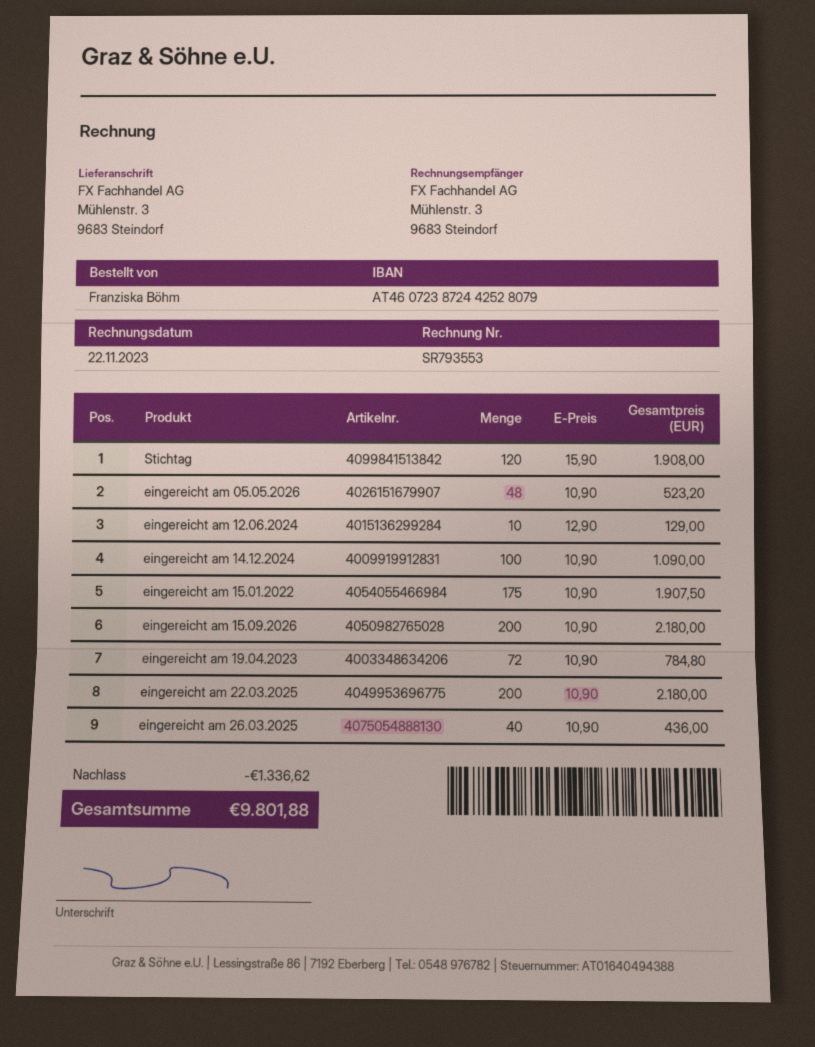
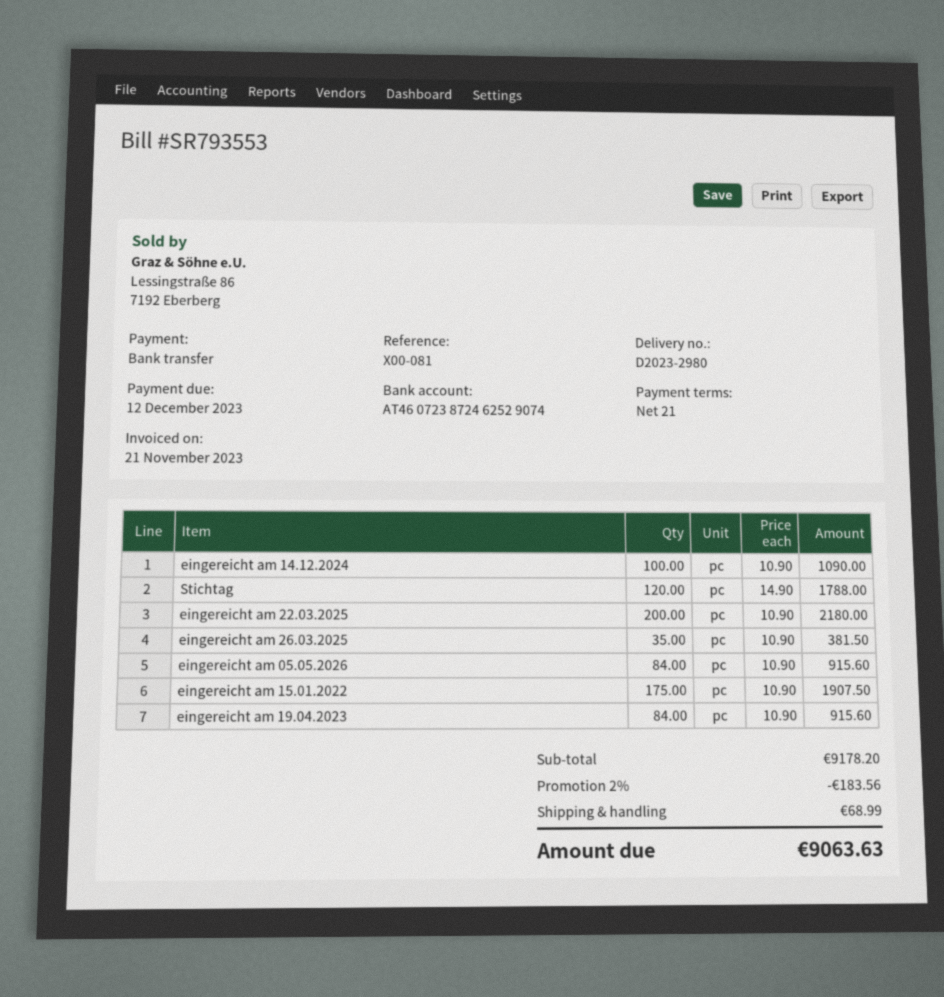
invoice date: 2023-11-22 -> 2023-11-21
bank account: AT460723872442528079 -> AT460723872462529074
Stichtag: 120 x 15.90 = 1908.00 -> 120 x 14.90 = 1788.00
eingereicht am 05.05.2026: 48 x 10.90 = 523.20 -> 84 x 10.90 = 915.60
eingereicht am 12.06.2024: 10 x 12.90 = 129.00 -> none
eingereicht am 15.09.2026: 200 x 10.90 = 2180.00 -> none
eingereicht am 19.04.2023: 72 x 10.90 = 784.80 -> 84 x 10.90 = 915.60
eingereicht am 26.03.2025: 40 x 10.90 = 436.00 -> 35 x 10.90 = 381.50
discount: 1336.62 -> 183.56
shipping: none -> 68.99
total: 9801.88 -> 9063.63

